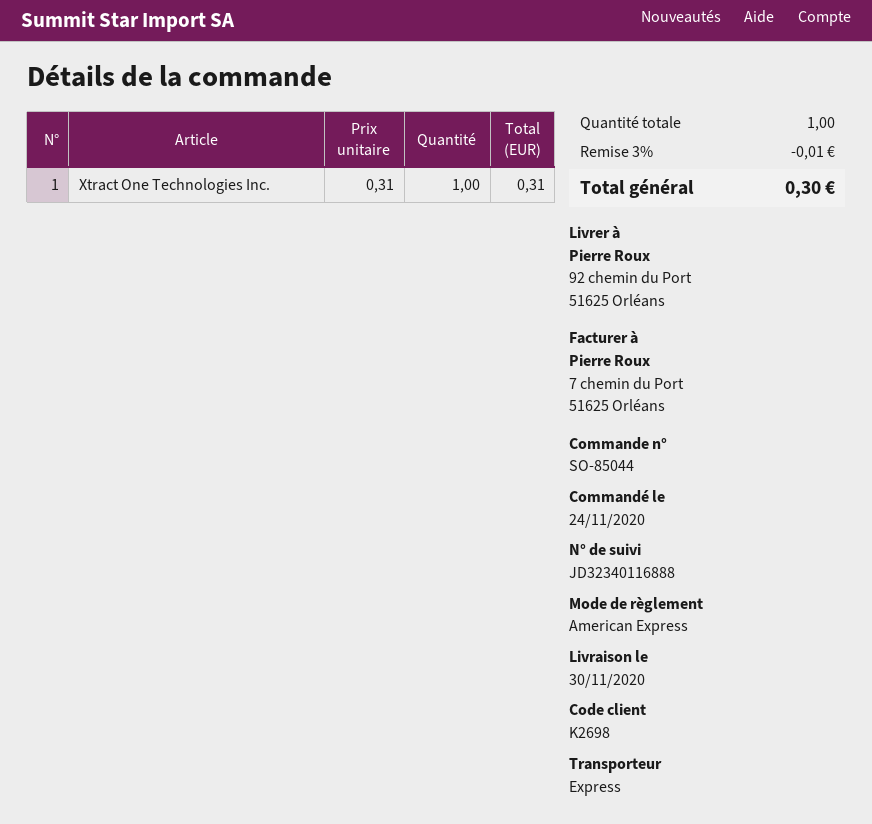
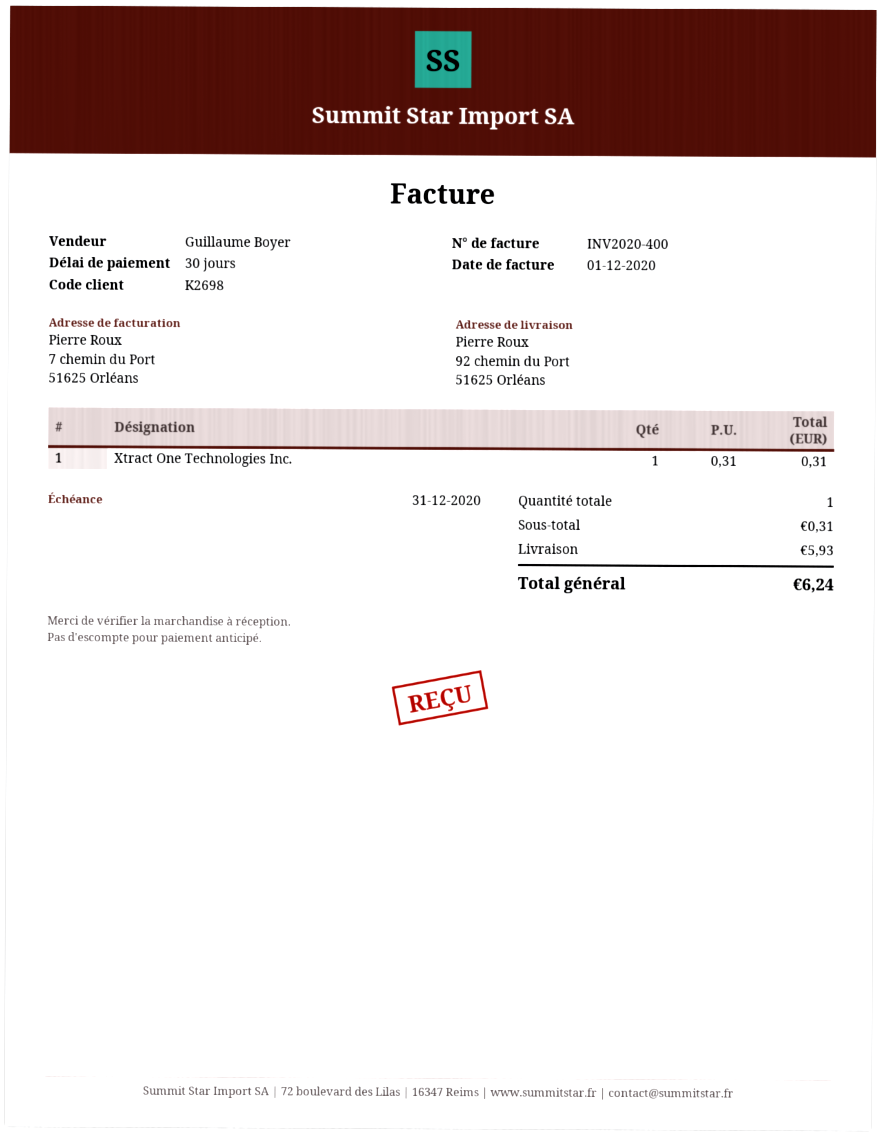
discount: 3% = 0.01 -> none
shipping: none -> 5.93
total: 0.30 -> 6.24

